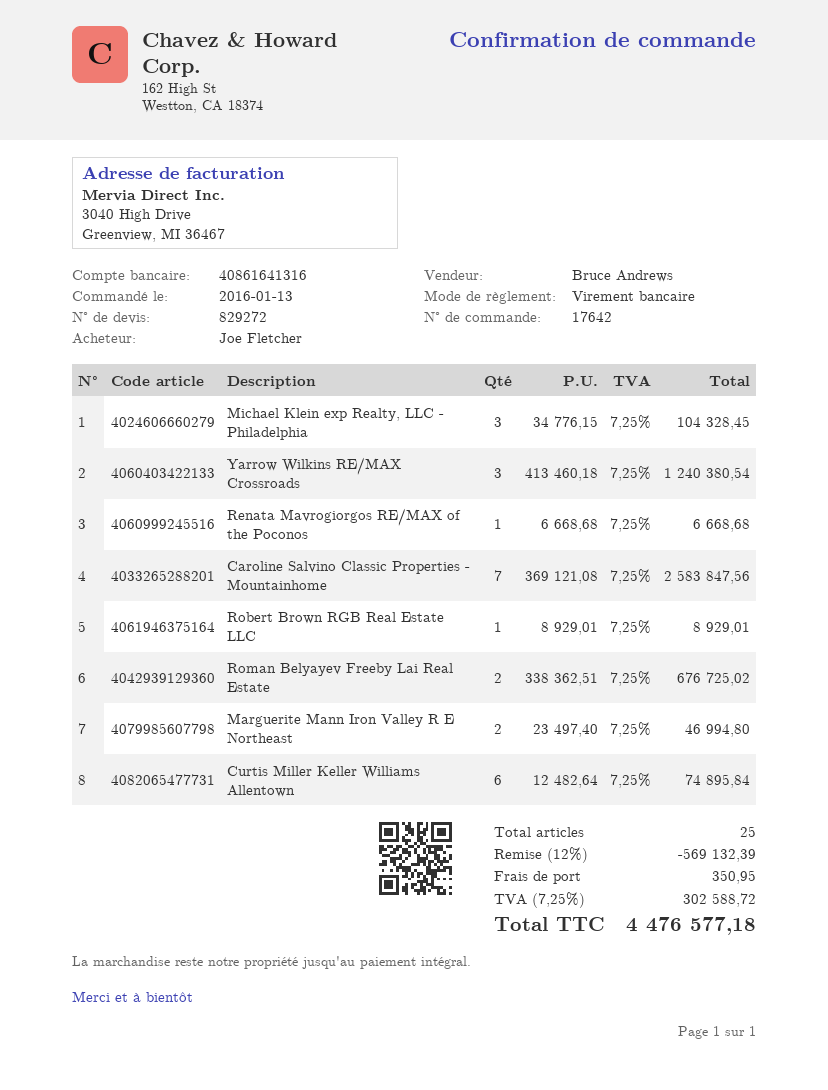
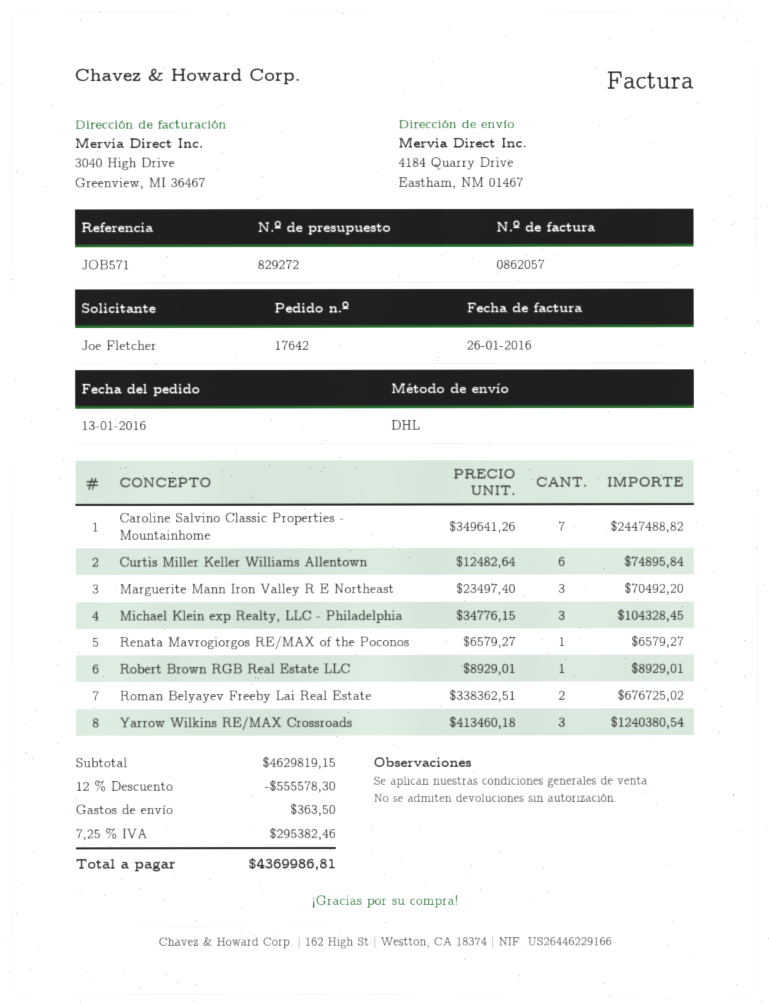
Renata Mavrogiorgos RE/MAX of the Poconos: 1 x 6668.68 = 6668.68 -> 1 x 6579.27 = 6579.27
Caroline Salvino Classic Properties - Mountainhome: 7 x 369121.08 = 2583847.56 -> 7 x 349641.26 = 2447488.82
Marguerite Mann Iron Valley R E Northeast: 2 x 23497.40 = 46994.80 -> 3 x 23497.40 = 70492.20
discount: 12% = 569132.39 -> 12% = 555578.30
shipping: 350.95 -> 363.50
tax: 7.25% = 302588.72 -> 7.25% = 295382.46
total: 4476577.18 -> 4369986.81

